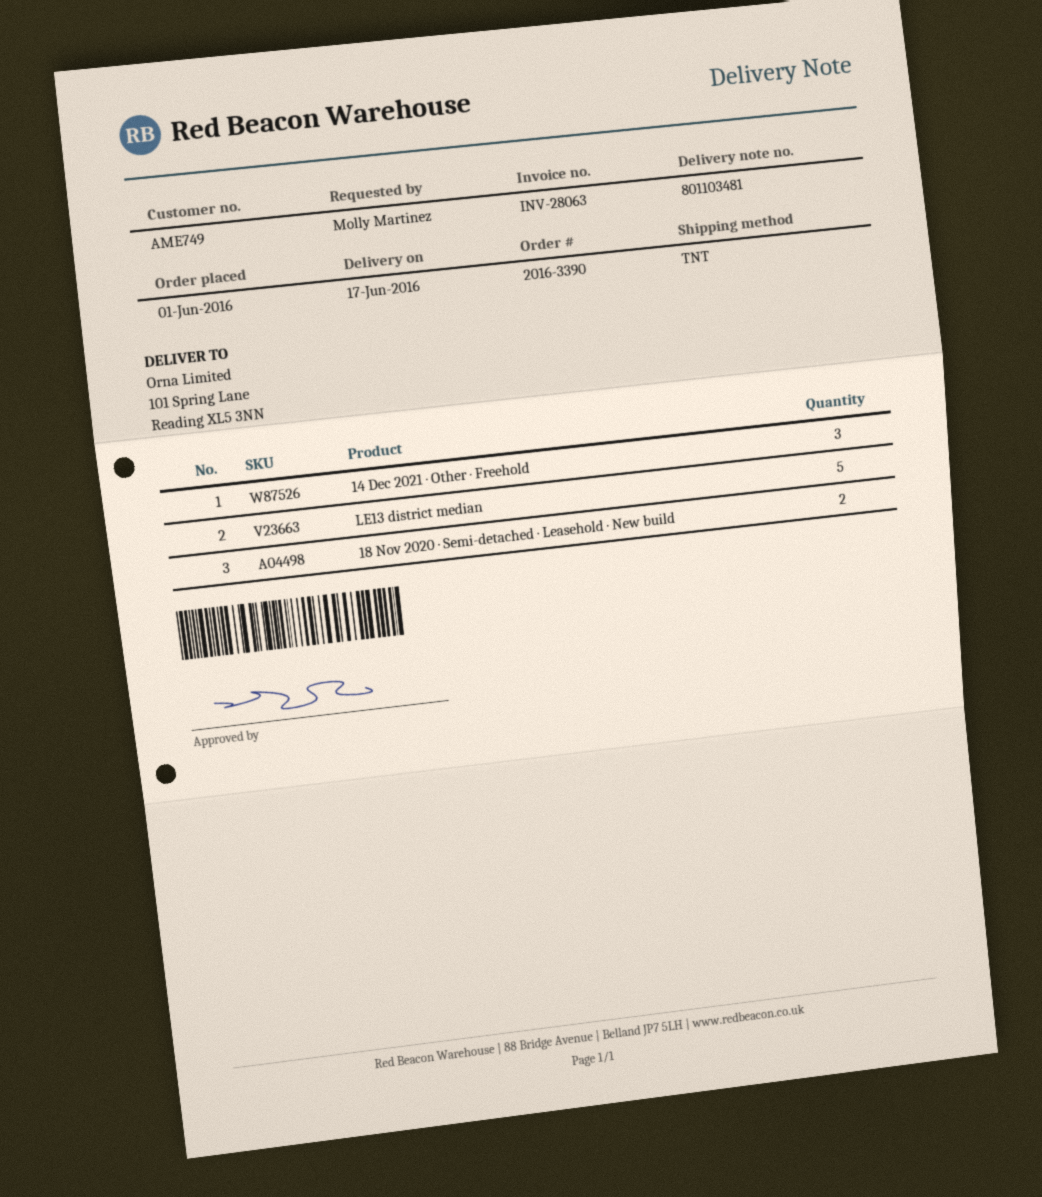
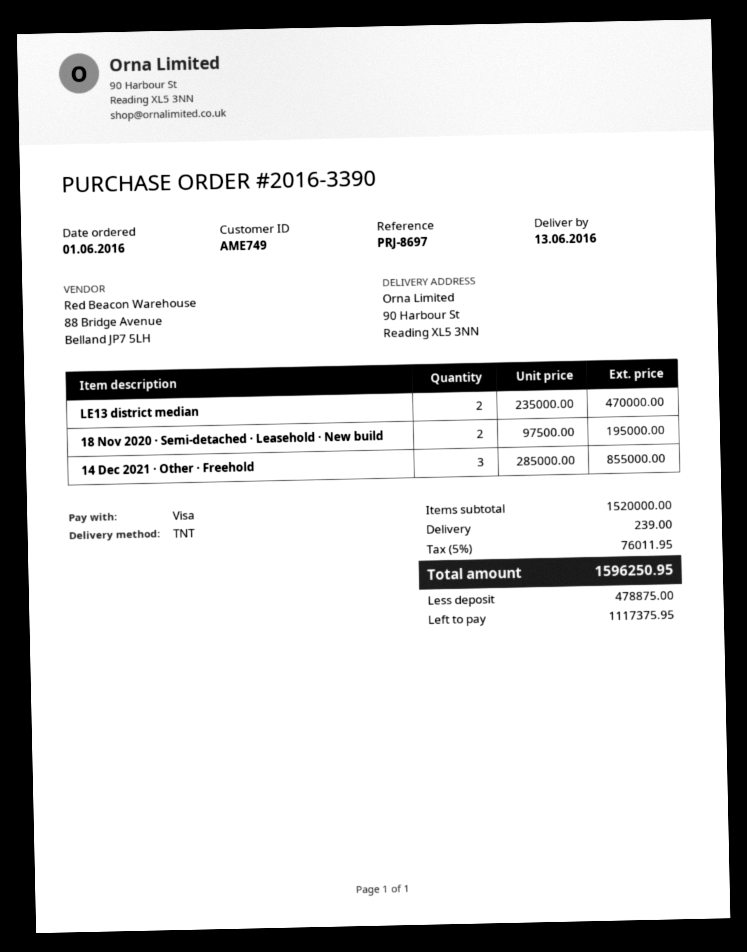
delivery date: 2016-06-17 -> 2016-06-13
ship to: 101 Spring Lane, Reading XL5 3NN -> 90 Harbour St, Reading XL5 3NN
LE13 district median: 5 -> 2

